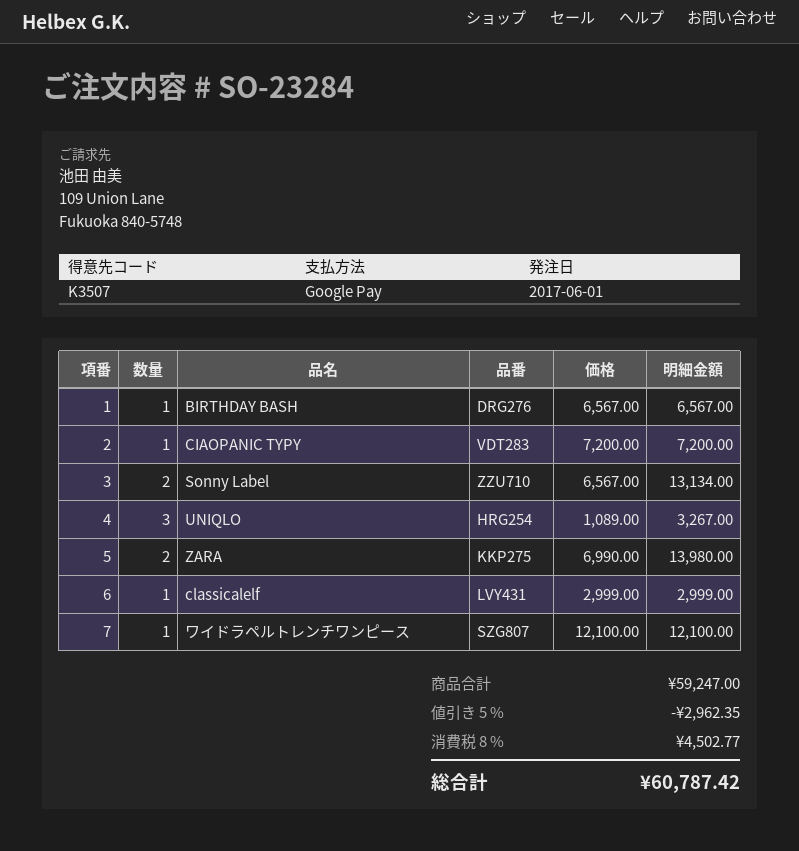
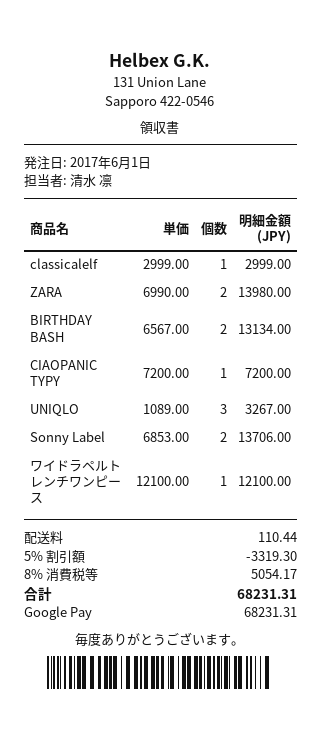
BIRTHDAY BASH: 1 x 6567.00 = 6567.00 -> 2 x 6567.00 = 13134.00
Sonny Label: 2 x 6567.00 = 13134.00 -> 2 x 6853.00 = 13706.00
discount: 5% = 2962.35 -> 5% = 3319.30
shipping: none -> 110.44
tax: 8% = 4502.77 -> 8% = 5054.17
total: 60787.42 -> 68231.31

